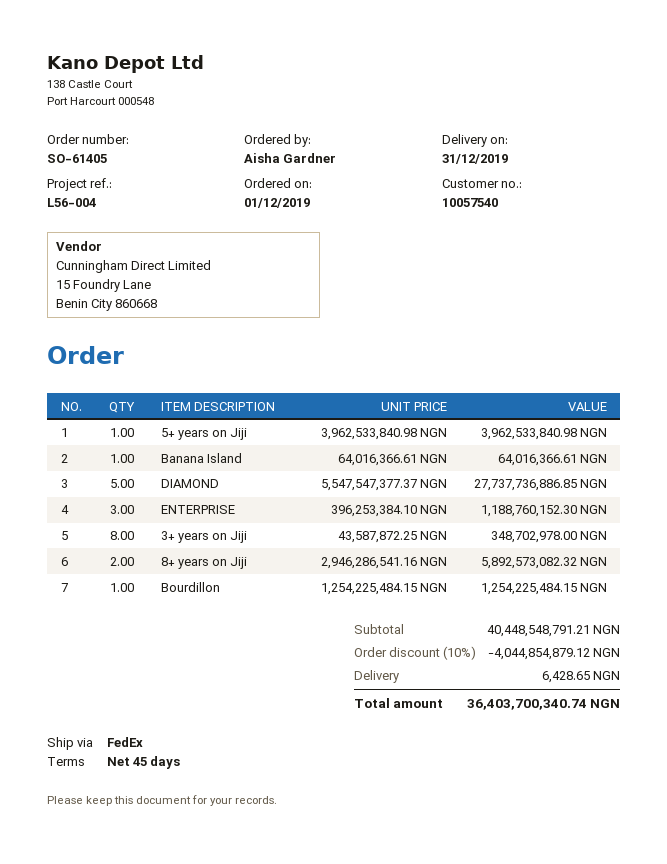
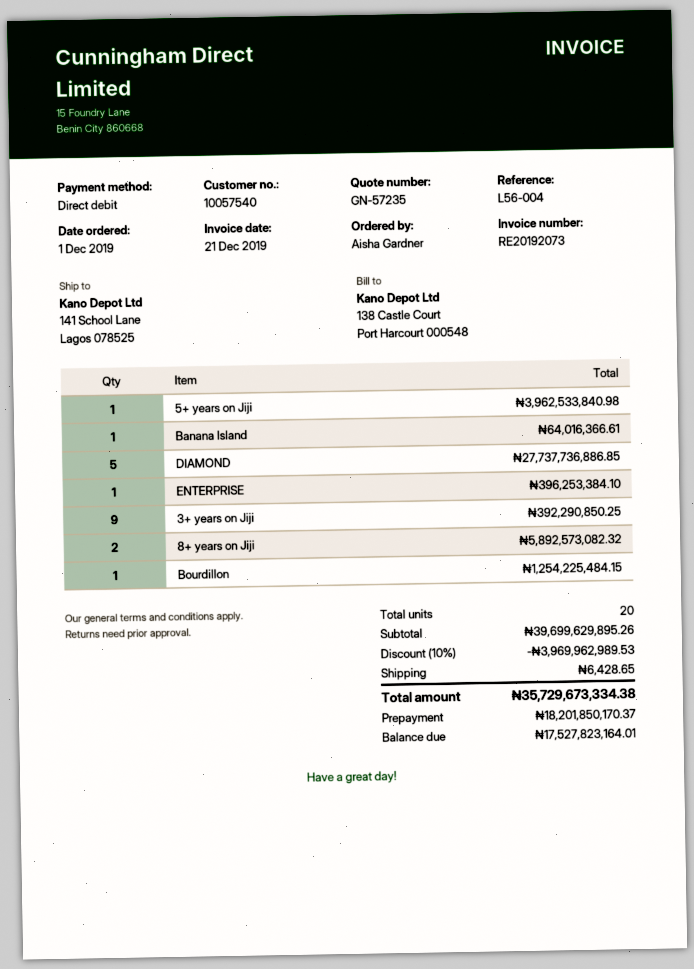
ENTERPRISE: 3 for 1188760152.30 -> 1 for 396253384.10
3+ years on Jiji: 8 for 348702978.00 -> 9 for 392290850.25
subtotal: 40448548791.21 -> 39699629895.26
discount: 10% = 4044854879.12 -> 10% = 3969962989.53
total: 36403700340.74 -> 35729673334.38

